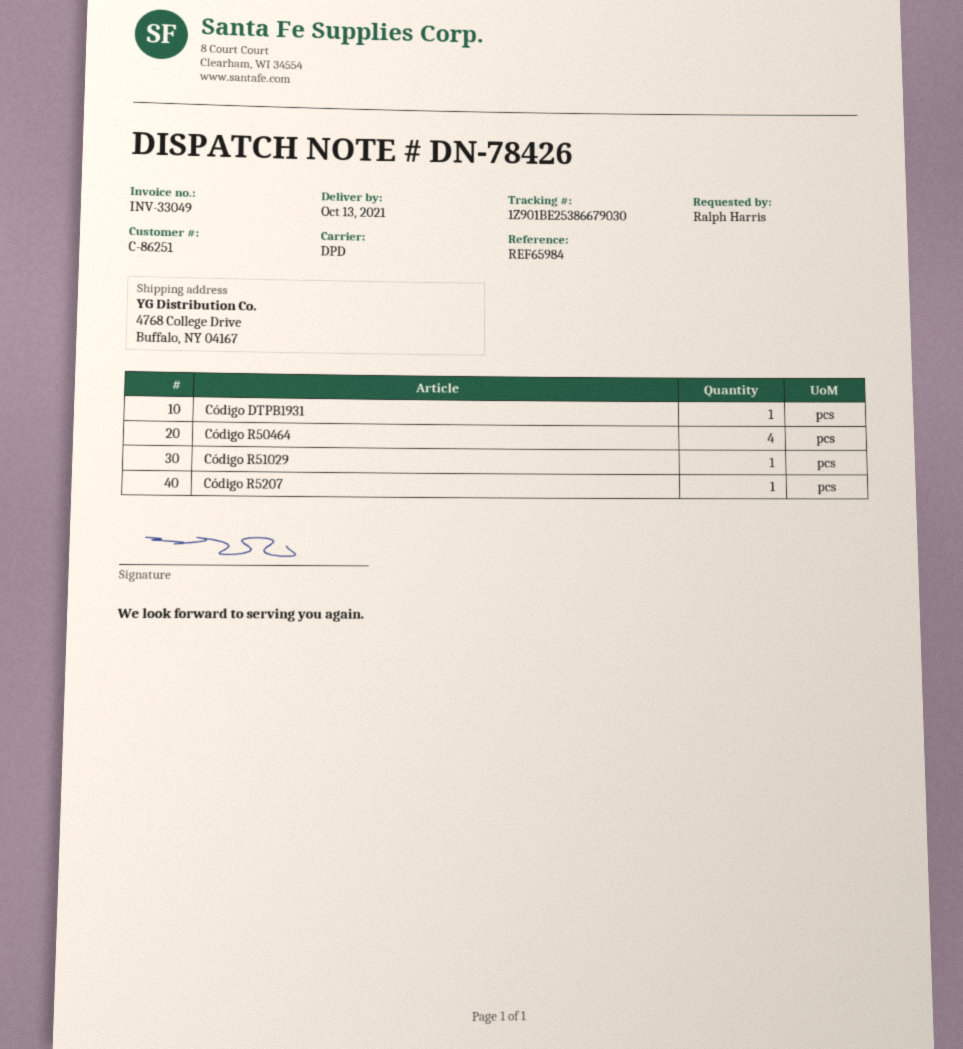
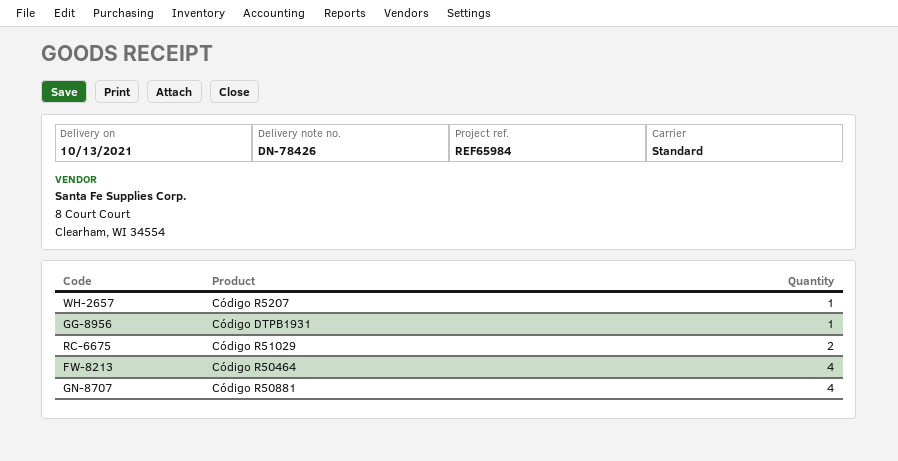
shipping method: DPD -> standard
Código R51029: 1 -> 2
Código R50881: none -> 4

